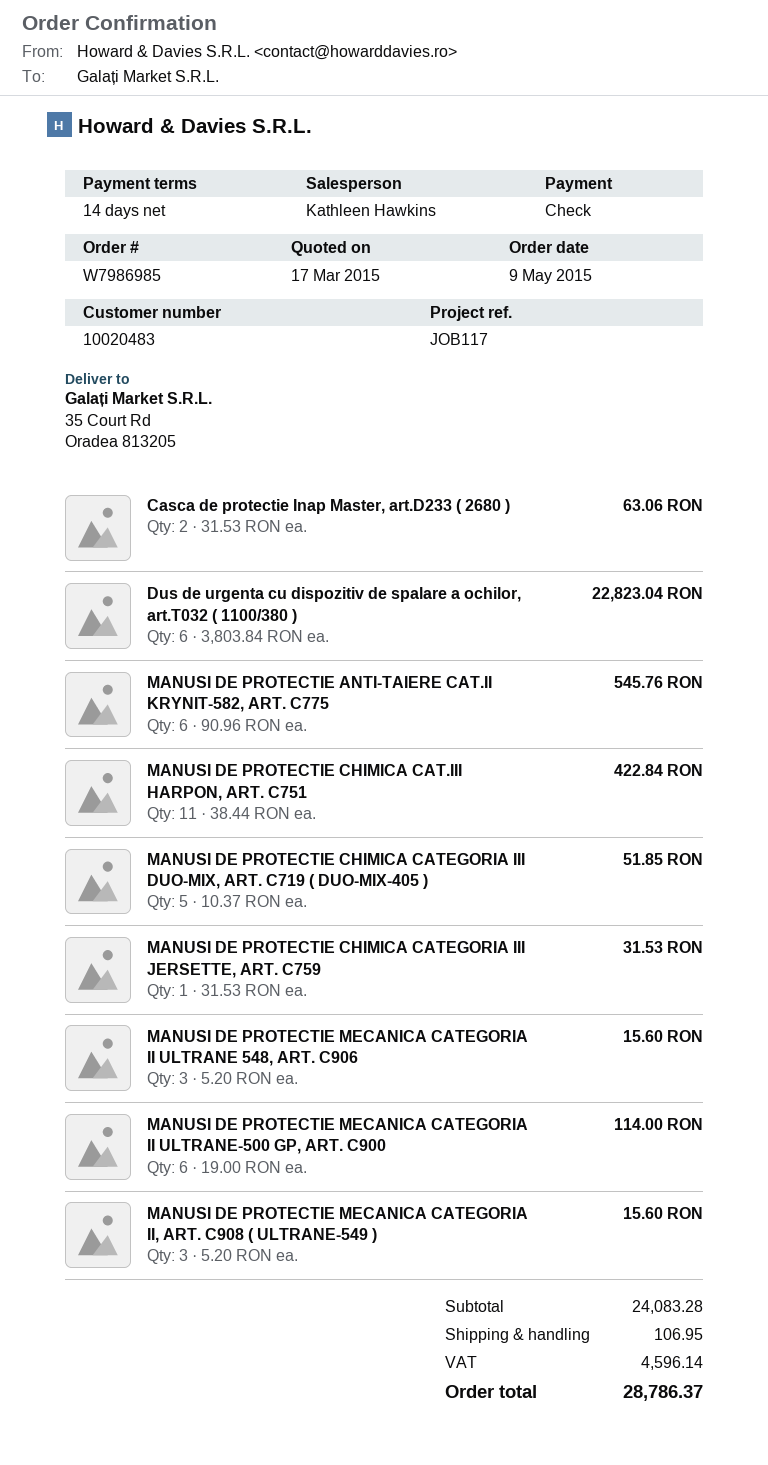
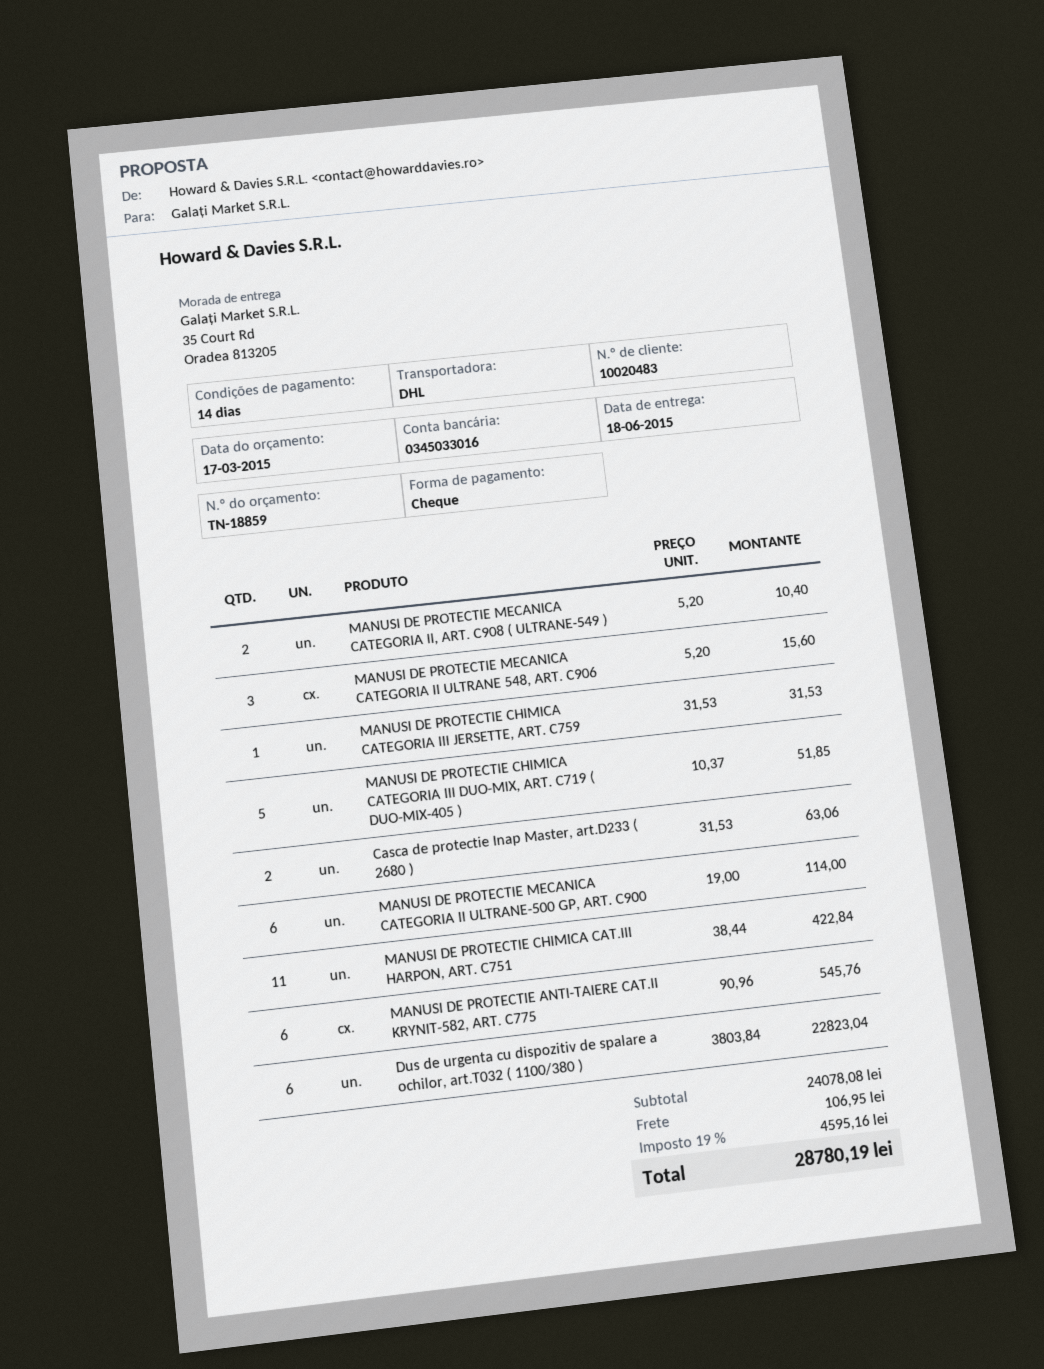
MANUSI DE PROTECTIE MECANICA CATEGORIA II, ART. C908 ( ULTRANE-549 ): 3 x 5.20 = 15.60 -> 2 x 5.20 = 10.40
subtotal: 24083.28 -> 24078.08
tax: 4596.14 -> 4595.16
total: 28786.37 -> 28780.19

